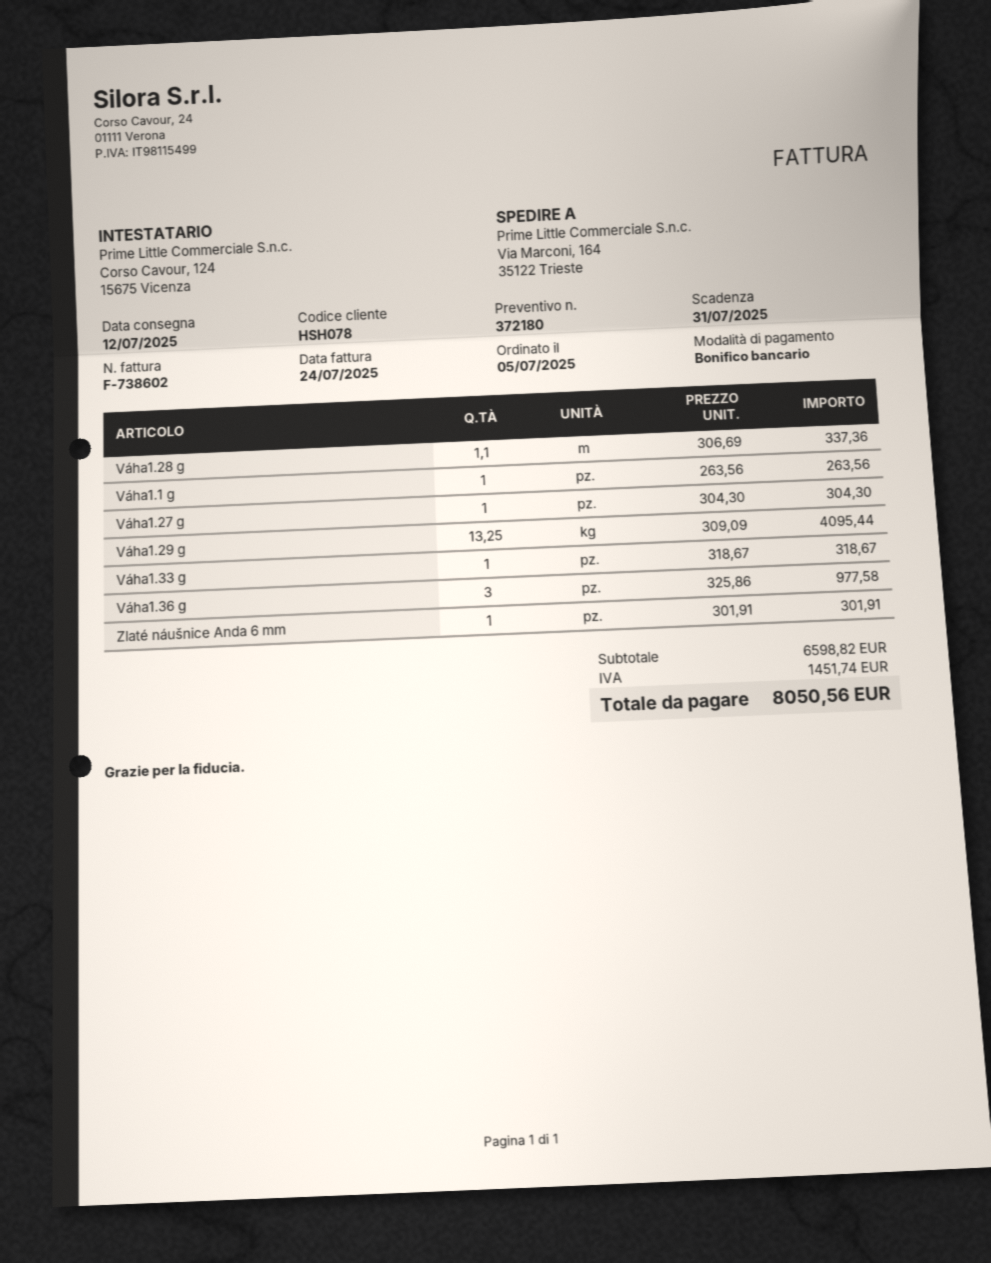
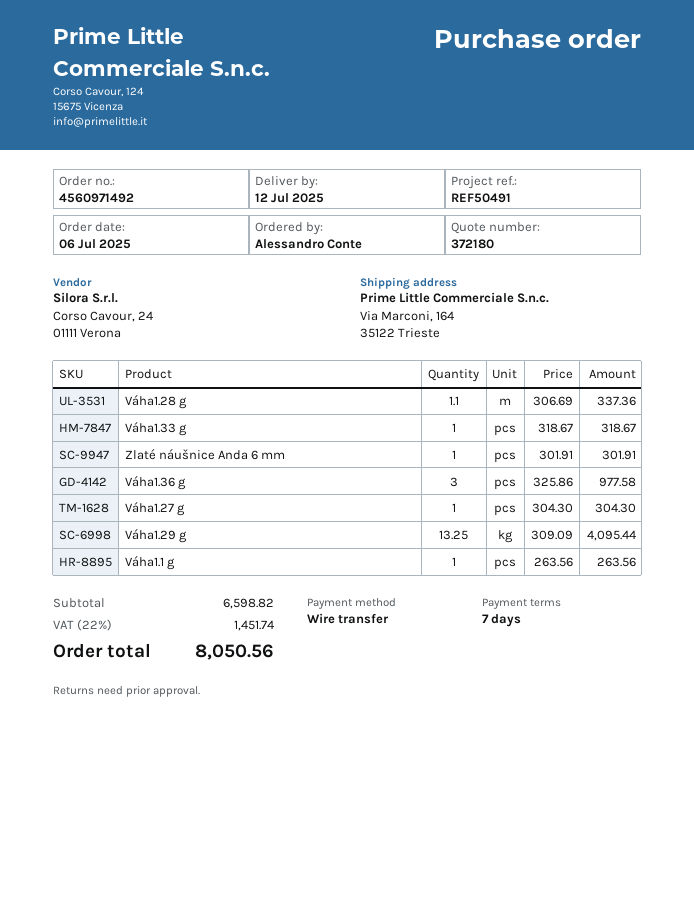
order date: 2025-07-05 -> 2025-07-06

